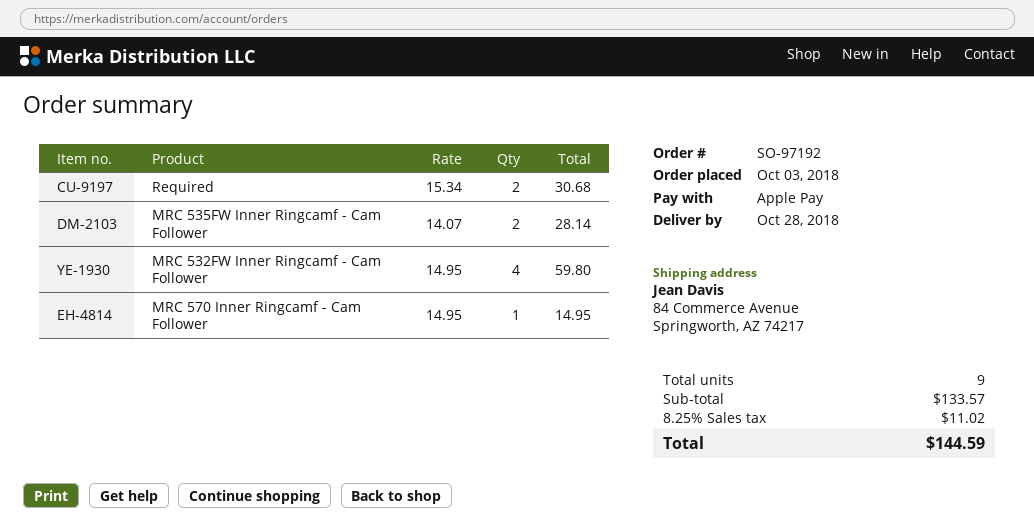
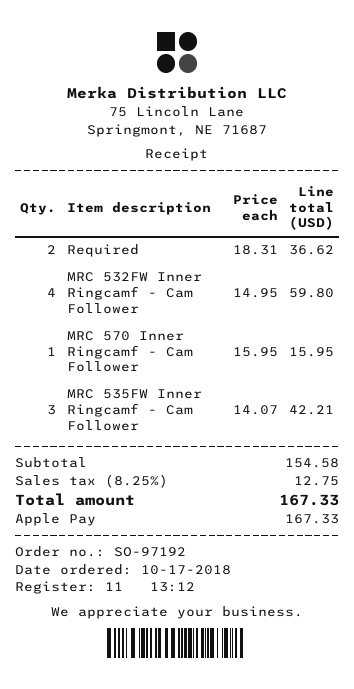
order date: 2018-10-03 -> 2018-10-17
Required: 2 x 15.34 = 30.68 -> 2 x 18.31 = 36.62
MRC 535FW Inner Ringcamf - Cam Follower: 2 x 14.07 = 28.14 -> 3 x 14.07 = 42.21
MRC 570 Inner Ringcamf - Cam Follower: 1 x 14.95 = 14.95 -> 1 x 15.95 = 15.95
subtotal: 133.57 -> 154.58
tax: 8.25% = 11.02 -> 8.25% = 12.75
total: 144.59 -> 167.33

